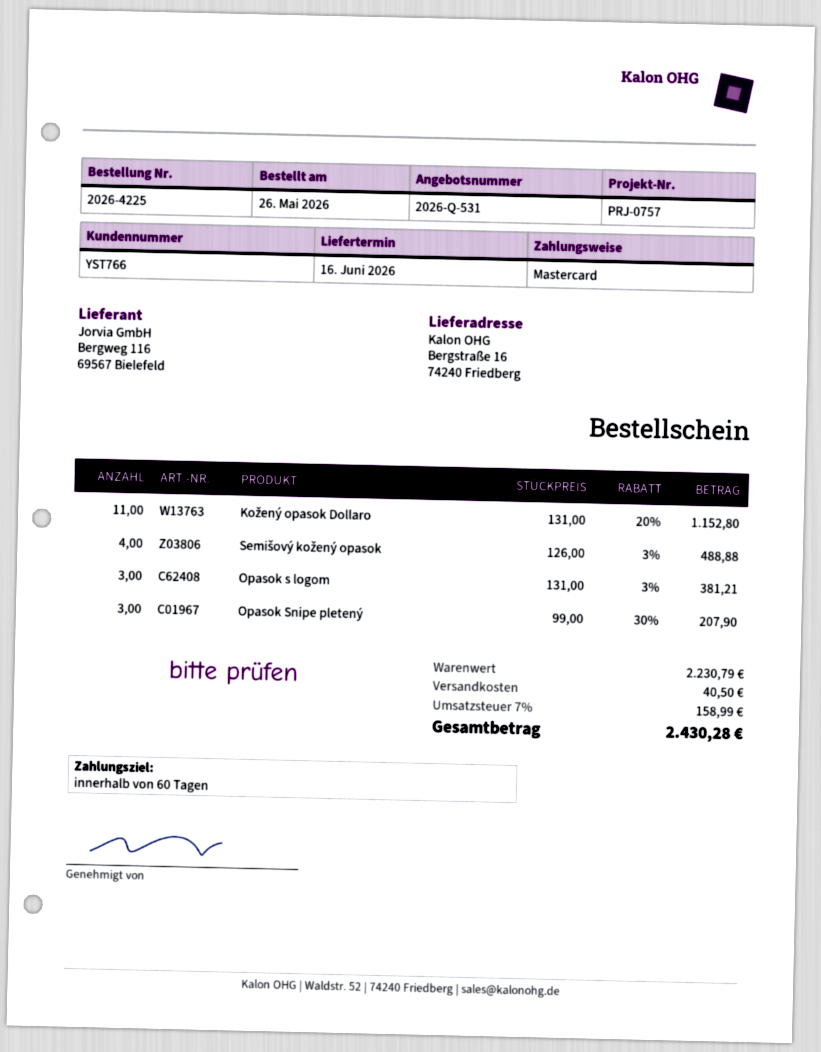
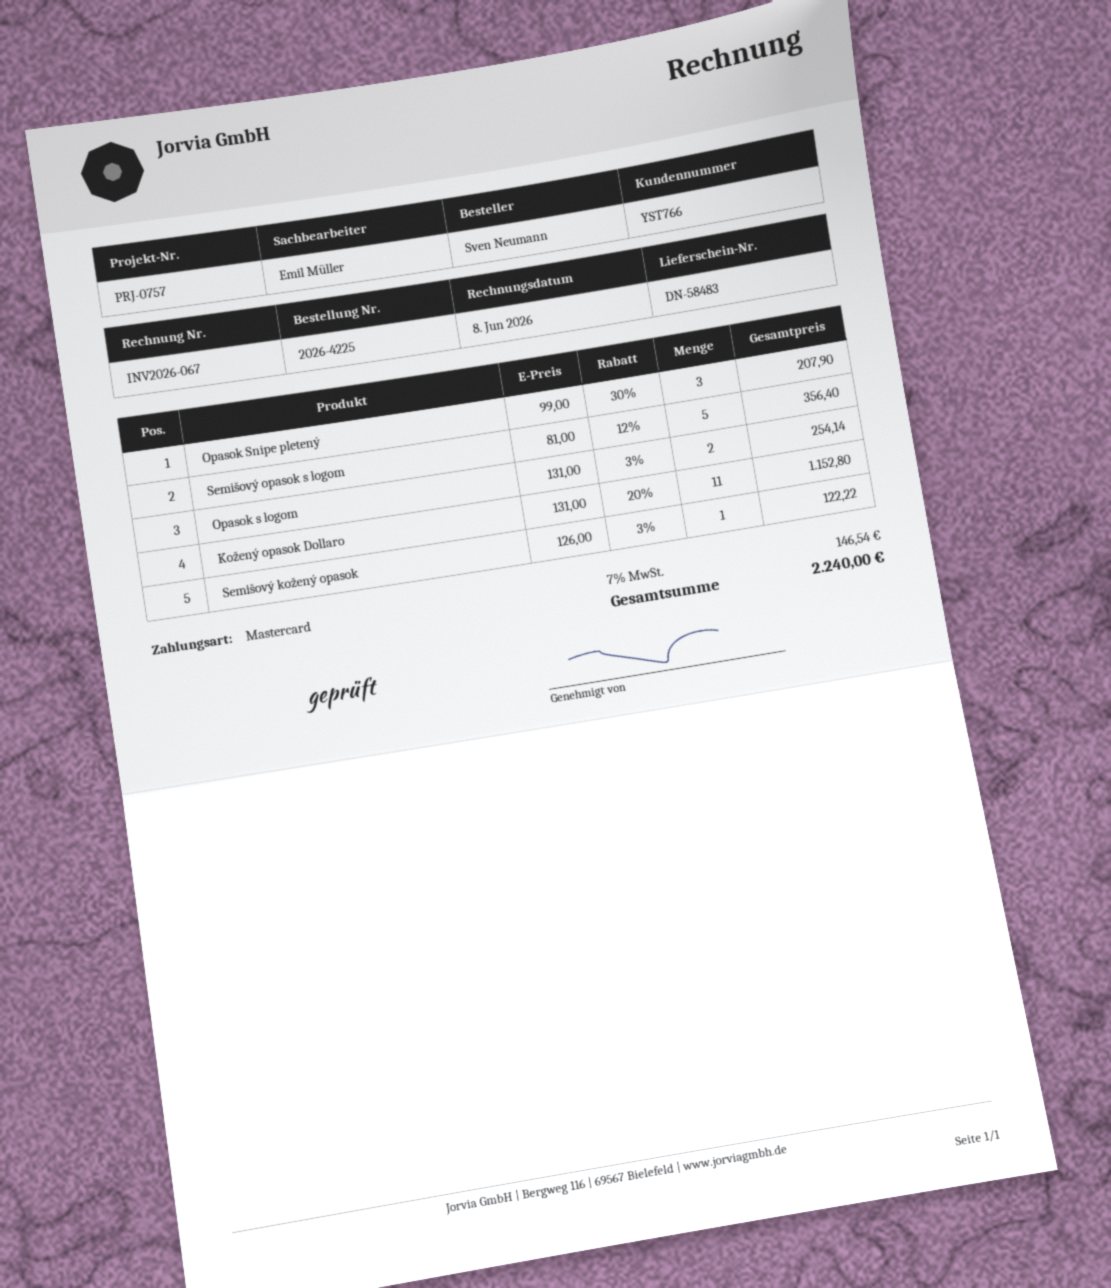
Semišový kožený opasok: 4 x 126.00 - 3% = 488.88 -> 1 x 126.00 - 3% = 122.22
Opasok s logom: 3 x 131.00 - 3% = 381.21 -> 2 x 131.00 - 3% = 254.14
Semišový opasok s logom: none -> 5 x 81.00 - 12% = 356.40
shipping: 40.50 -> none
tax: 7% = 158.99 -> 7% = 146.54
total: 2430.28 -> 2240.00

